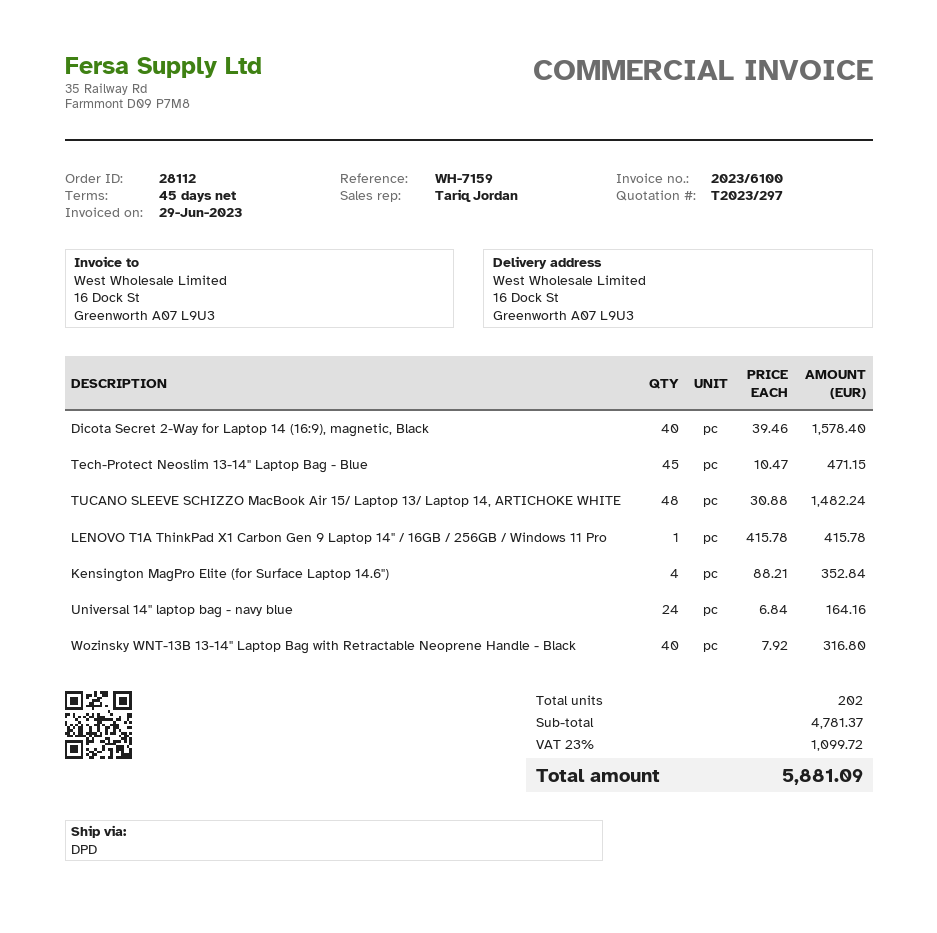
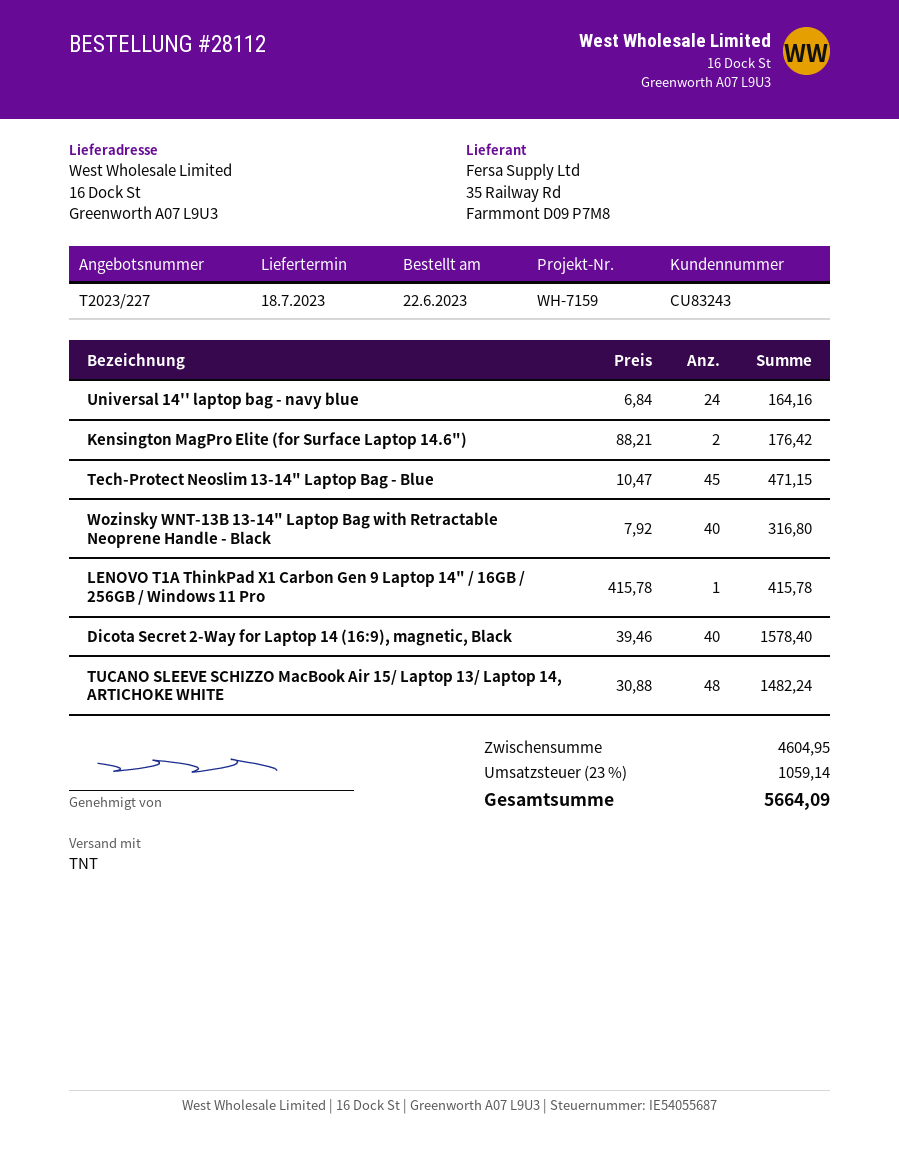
quote number: T2023/297 -> T2023/227
shipping method: DPD -> TNT
Kensington MagPro Elite (for Surface Laptop 14.6"): 4 x 88.21 = 352.84 -> 2 x 88.21 = 176.42
subtotal: 4781.37 -> 4604.95
tax: 23% = 1099.72 -> 23% = 1059.14
total: 5881.09 -> 5664.09

